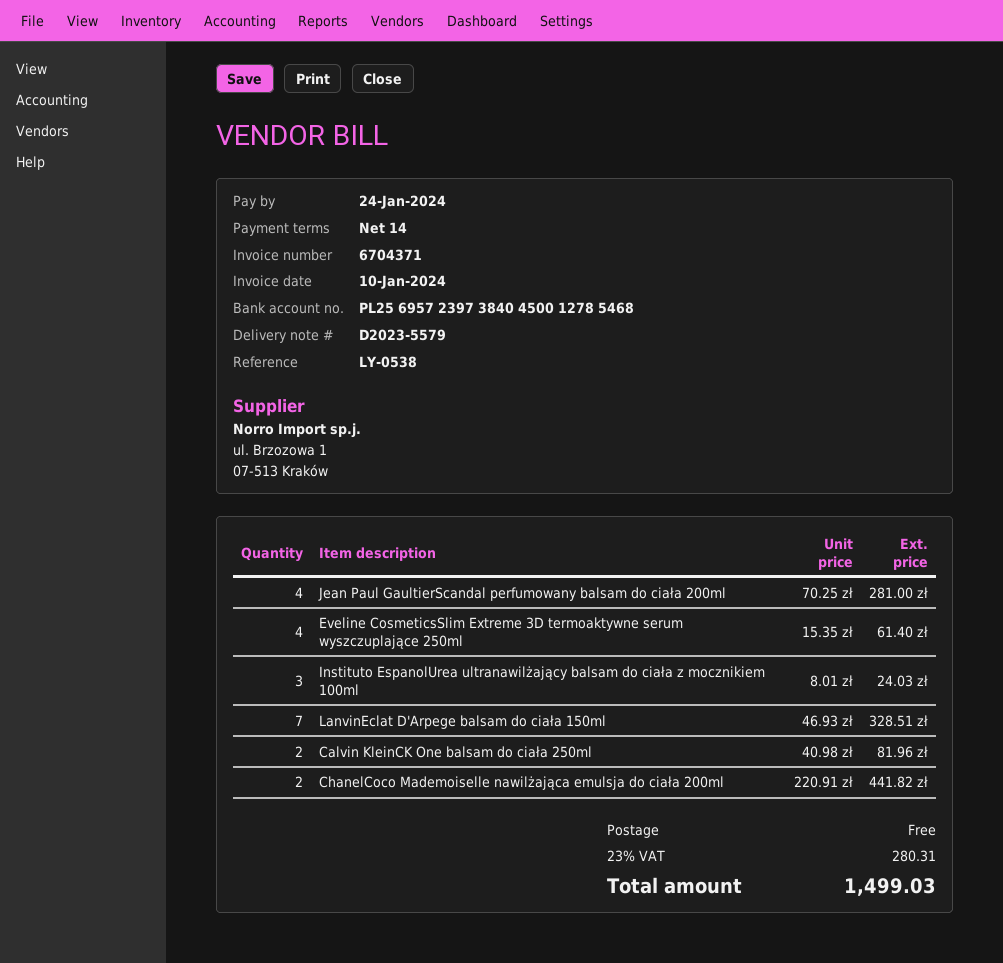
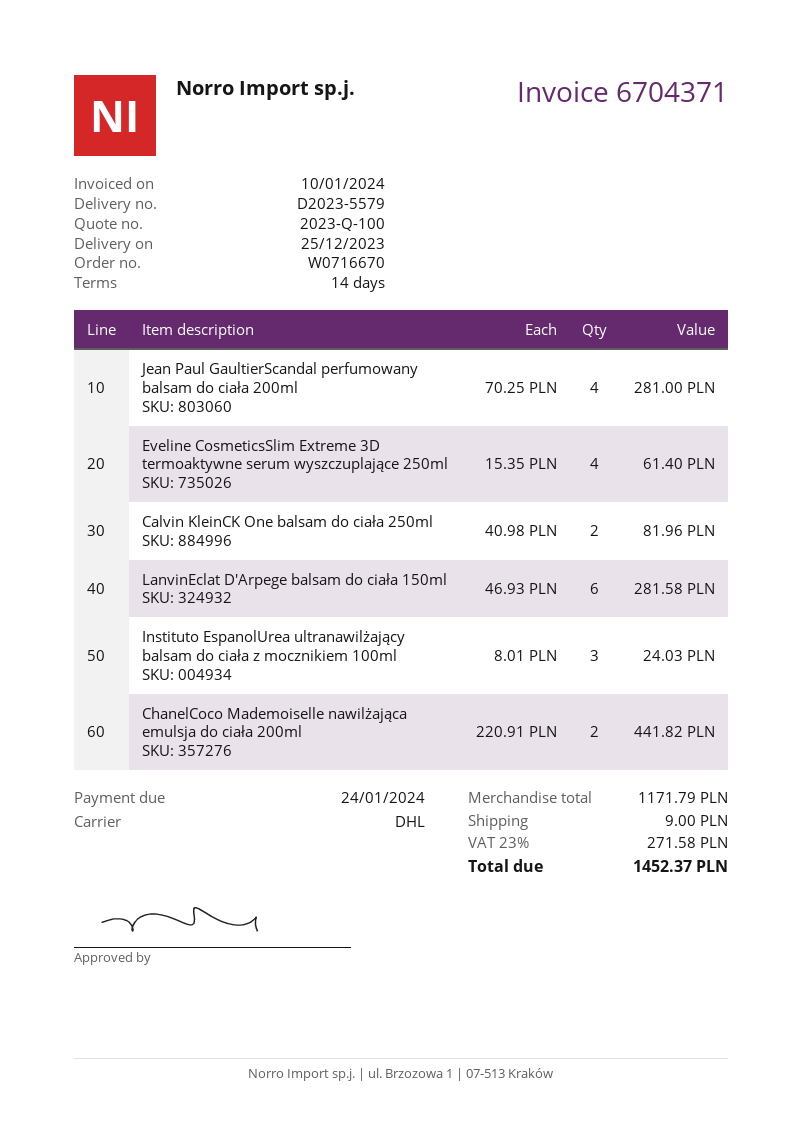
LanvinEclat D'Arpege balsam do ciała 150ml: 7 x 46.93 = 328.51 -> 6 x 46.93 = 281.58
shipping: 0.00 -> 9.00
tax: 23% = 280.31 -> 23% = 271.58
total: 1499.03 -> 1452.37

